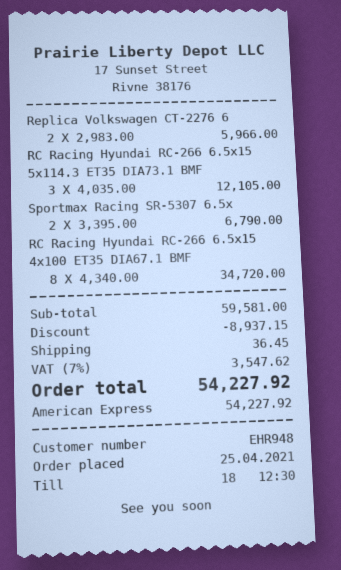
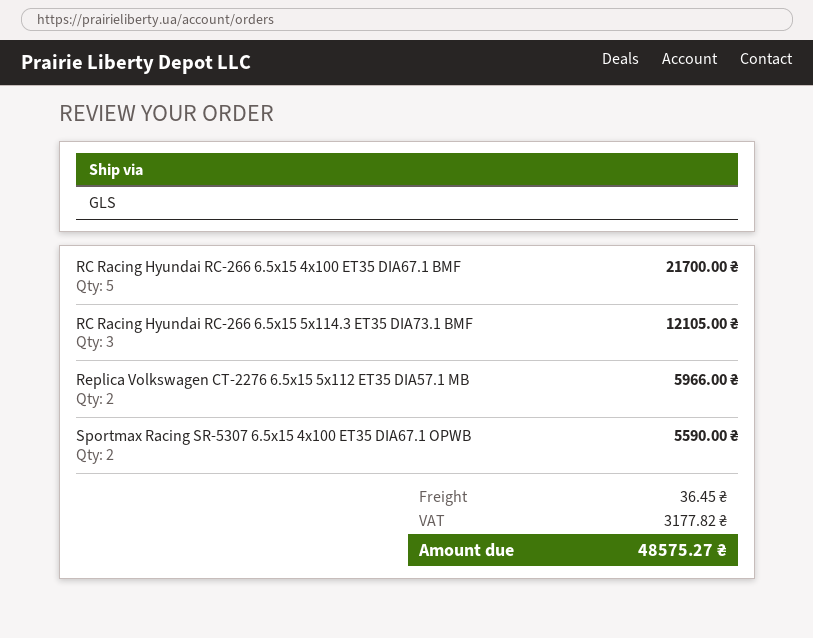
Sportmax Racing SR-5307 6.5x: 2 for 6790.00 -> 2 for 5590.00
RC Racing Hyundai RC-266 6.5x15 4x100 ET35 DIA67.1 BMF: 8 for 34720.00 -> 5 for 21700.00
discount: 8937.15 -> none
tax: 3547.62 -> 3177.82
total: 54227.92 -> 48575.27

